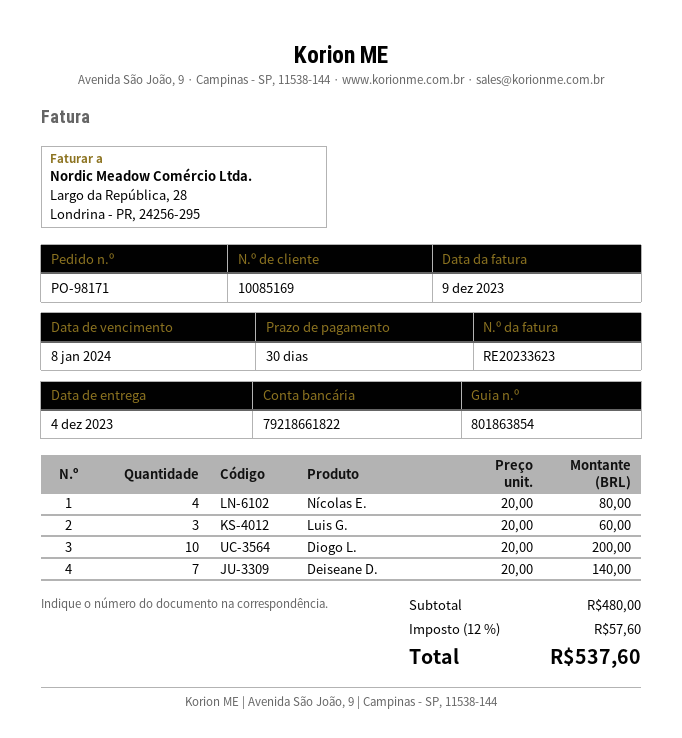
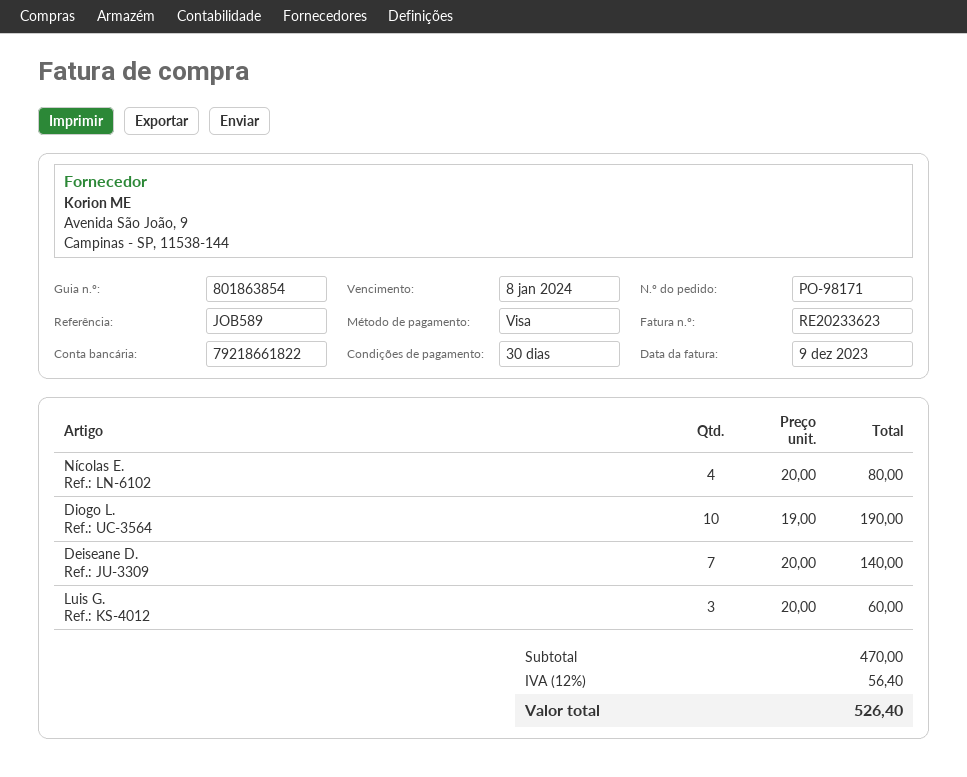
Diogo L.: 10 x 20.00 = 200.00 -> 10 x 19.00 = 190.00
subtotal: 480.00 -> 470.00
tax: 12% = 57.60 -> 12% = 56.40
total: 537.60 -> 526.40

